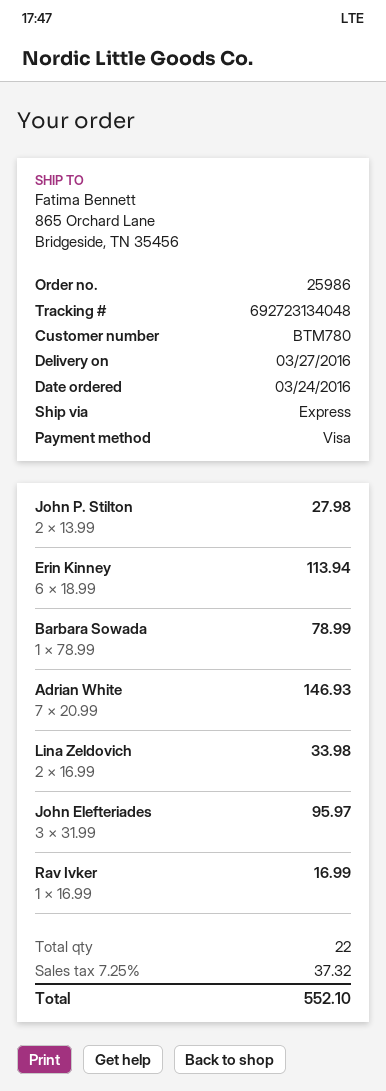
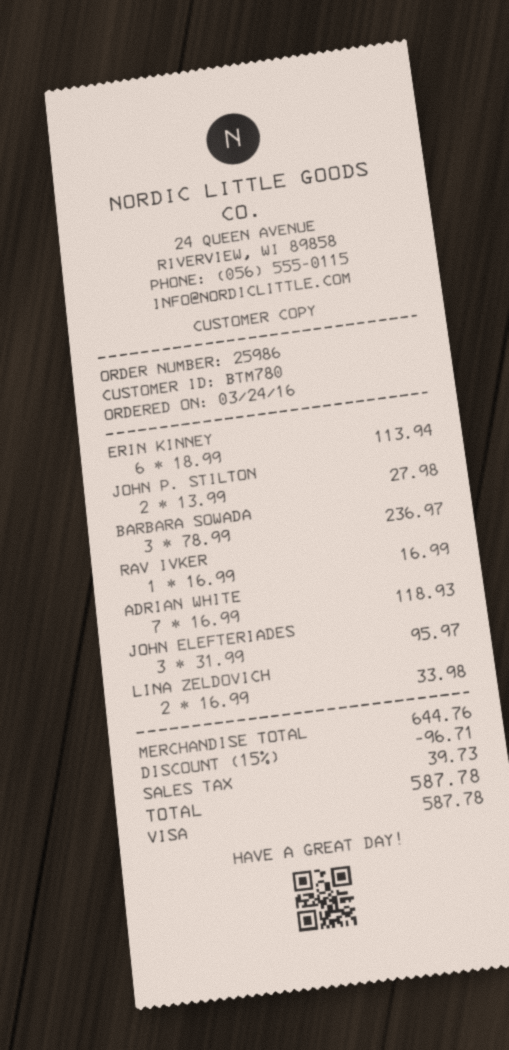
Barbara Sowada: 1 x 78.99 = 78.99 -> 3 x 78.99 = 236.97
Adrian White: 7 x 20.99 = 146.93 -> 7 x 16.99 = 118.93
discount: none -> 15% = 96.71
tax: 37.32 -> 39.73
total: 552.10 -> 587.78

